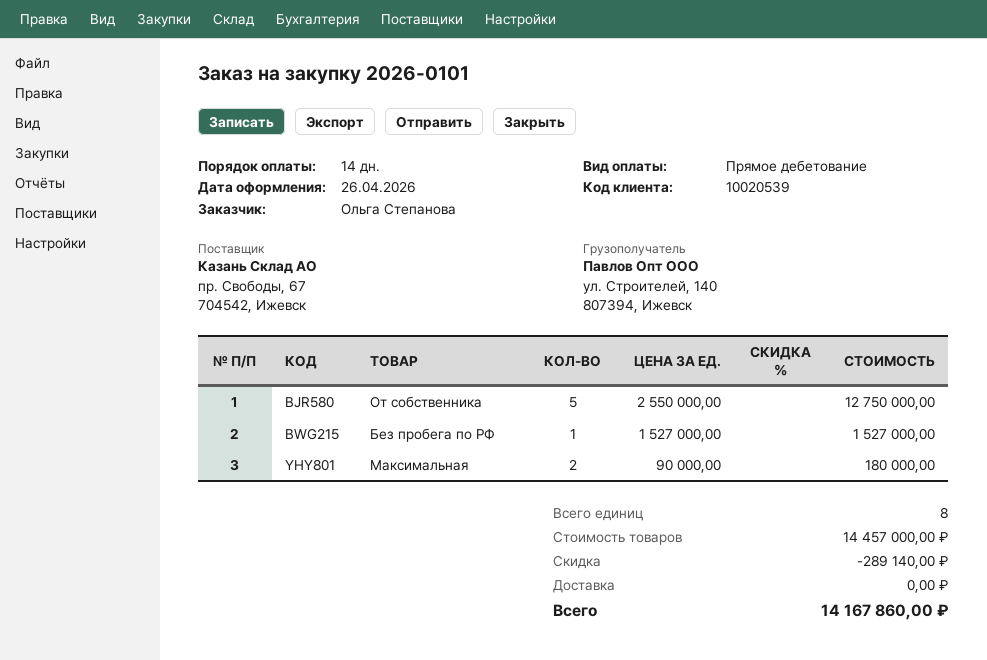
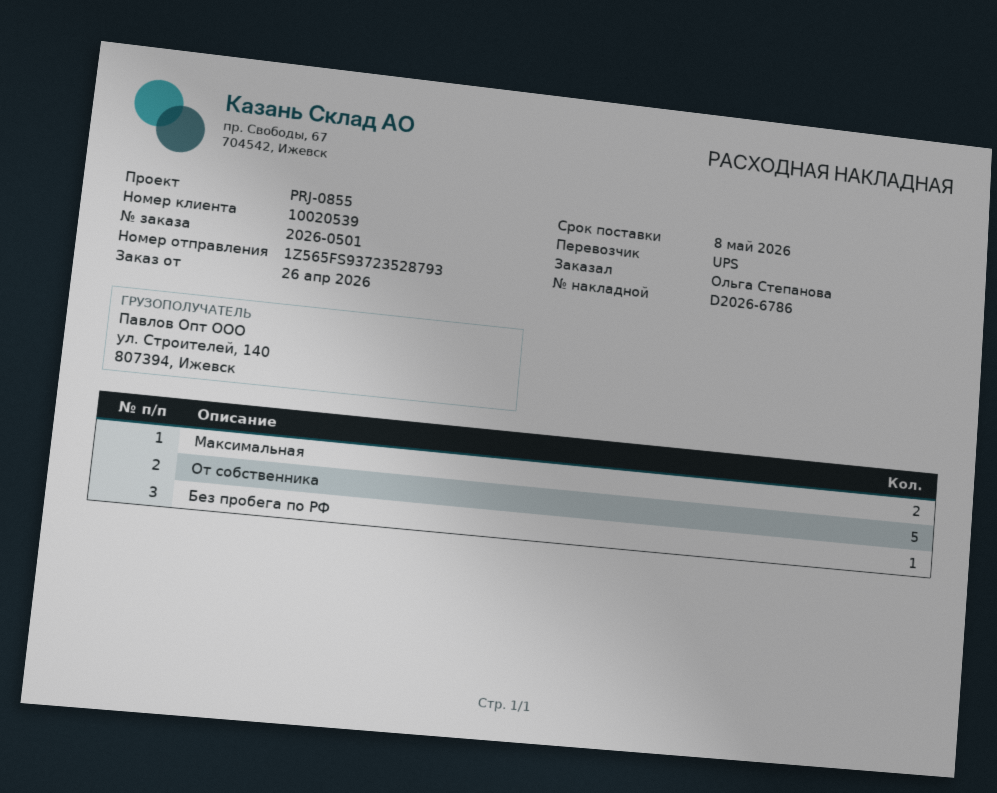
order number: 2026-0101 -> 2026-0501

